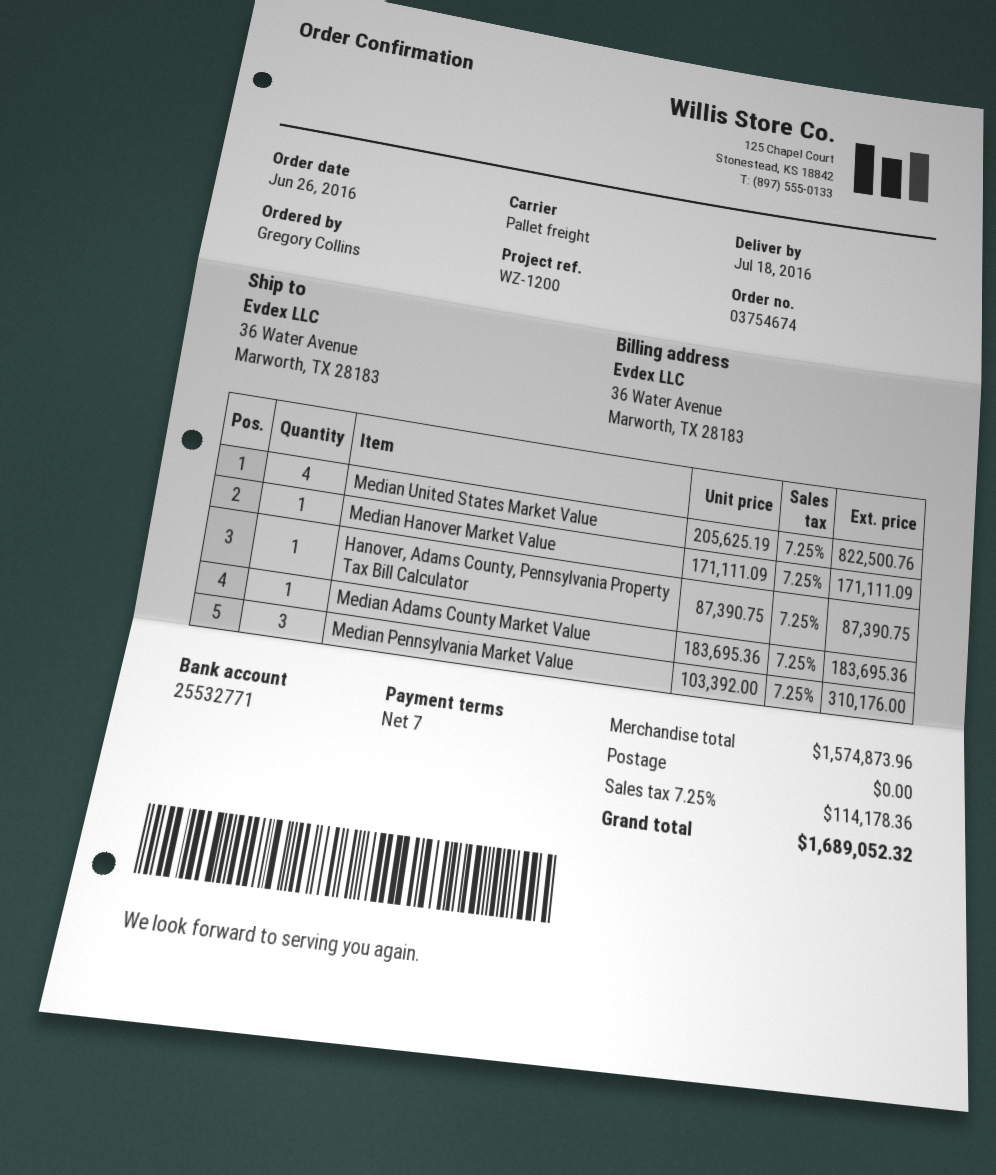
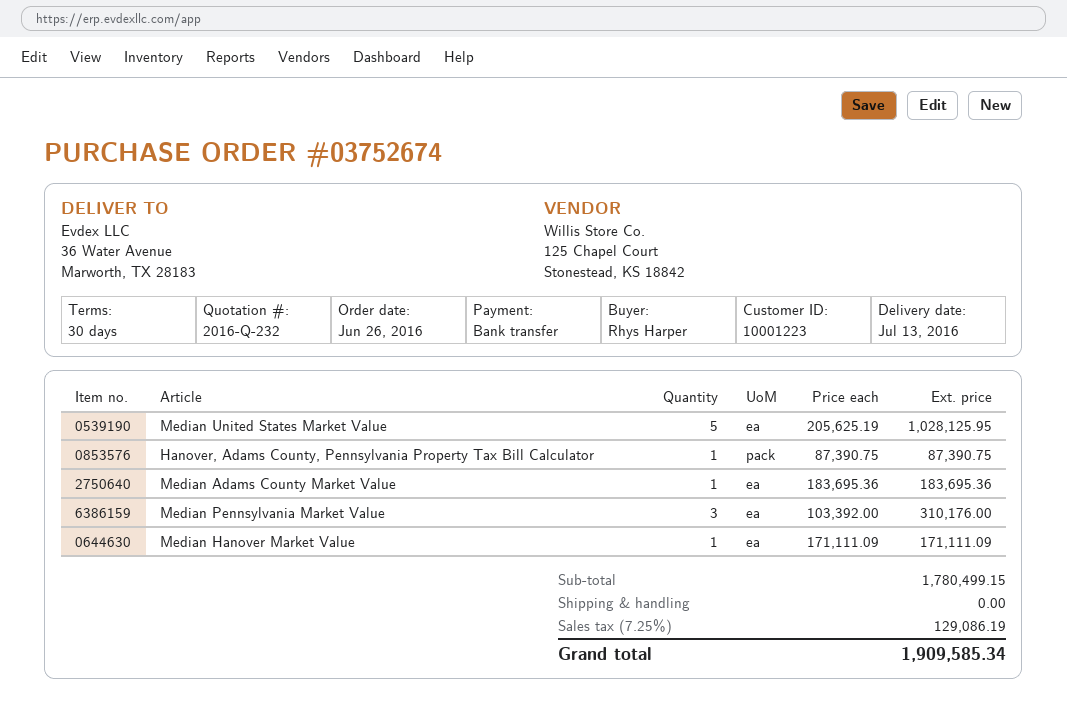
order number: 03754674 -> 03752674
delivery date: 2016-07-18 -> 2016-07-13
payment terms: 7 days -> 30 days
ordered by: Gregory Collins -> Rhys Harper
Median United States Market Value: 4 x 205625.19 = 822500.76 -> 5 x 205625.19 = 1028125.95
subtotal: 1574873.96 -> 1780499.15
tax: 7.25% = 114178.36 -> 7.25% = 129086.19
total: 1689052.32 -> 1909585.34

